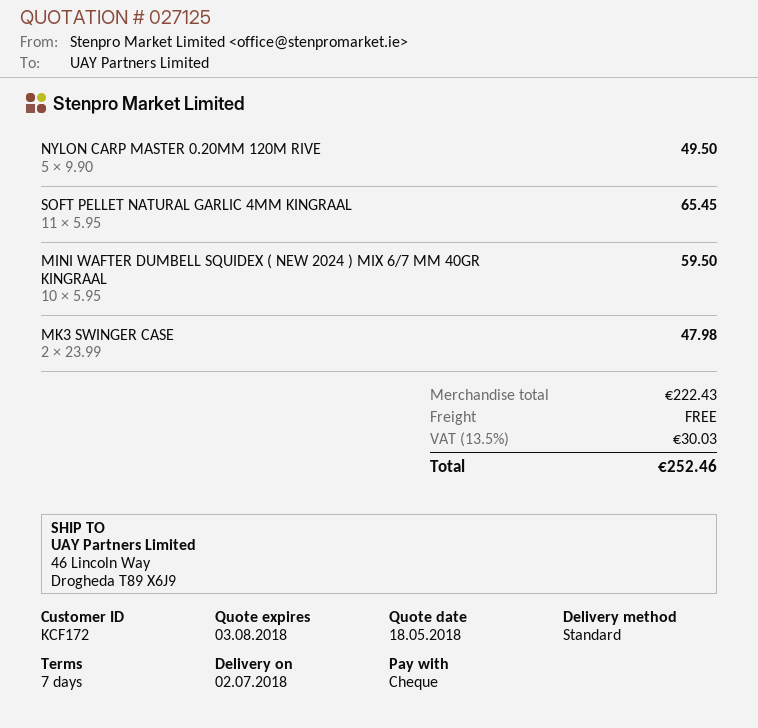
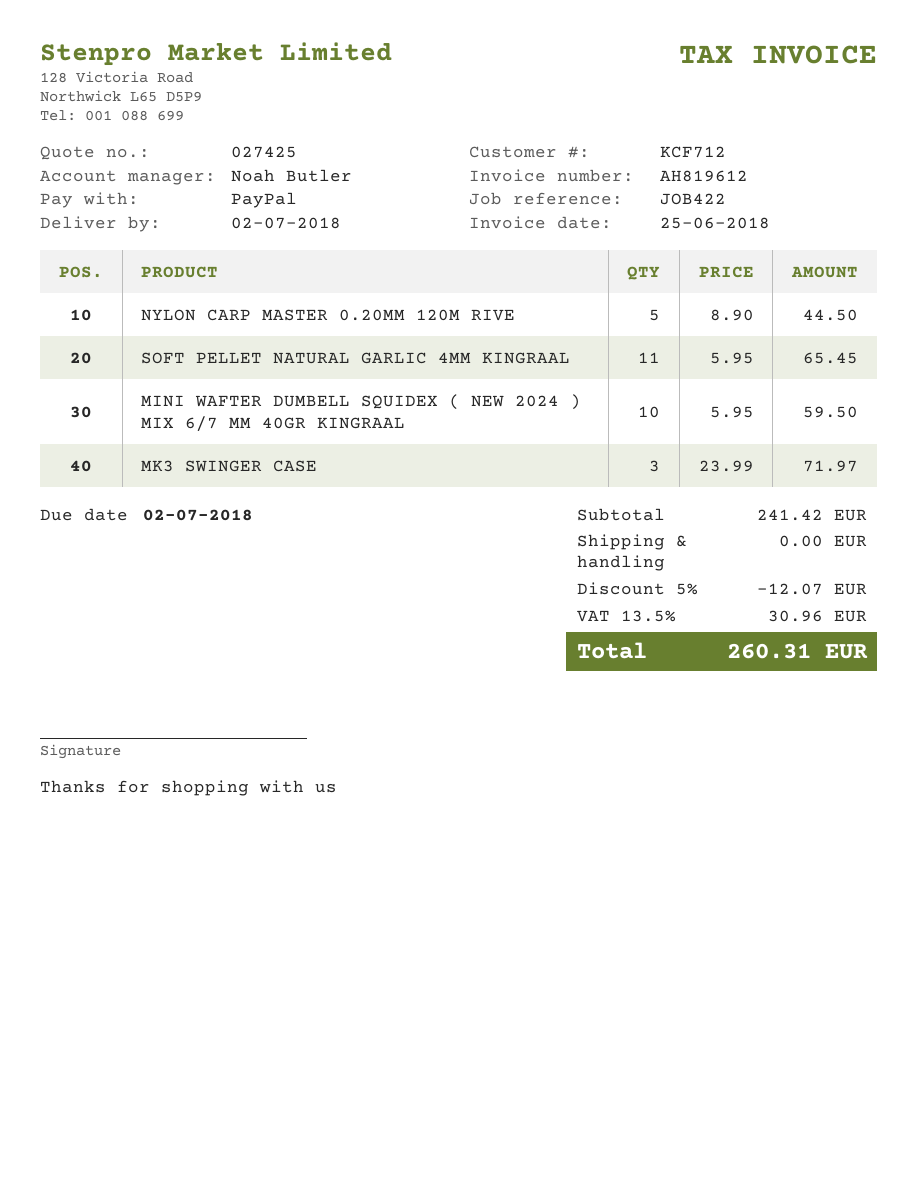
quote number: 027125 -> 027425
customer number: KCF172 -> KCF712
payment method: cheque -> PayPal
NYLON CARP MASTER 0.20MM 120M RIVE: 5 x 9.90 = 49.50 -> 5 x 8.90 = 44.50
MK3 SWINGER CASE: 2 x 23.99 = 47.98 -> 3 x 23.99 = 71.97
subtotal: 222.43 -> 241.42
discount: none -> 5% = 12.07
tax: 13.5% = 30.03 -> 13.5% = 30.96
total: 252.46 -> 260.31

